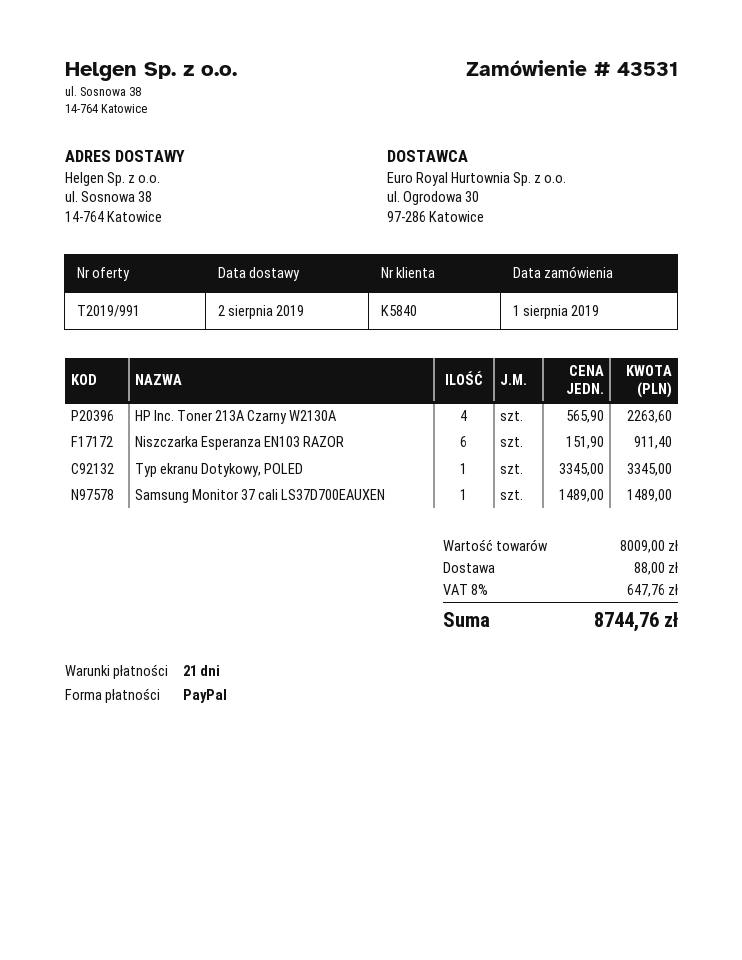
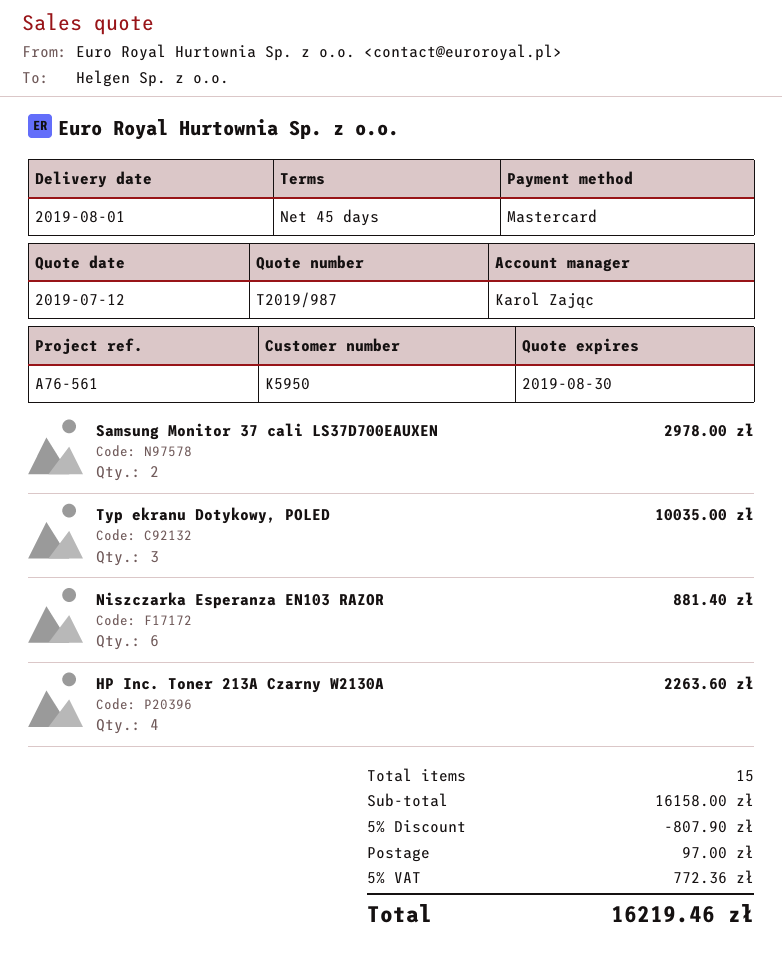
quote number: T2019/991 -> T2019/987
delivery date: 2019-08-02 -> 2019-08-01
payment terms: 21 days -> 45 days
customer number: K5840 -> K5950
payment method: PayPal -> Mastercard
Niszczarka Esperanza EN103 RAZOR: 6 for 911.40 -> 6 for 881.40
Typ ekranu Dotykowy, POLED: 1 for 3345.00 -> 3 for 10035.00
Samsung Monitor 37 cali LS37D700EAUXEN: 1 for 1489.00 -> 2 for 2978.00
subtotal: 8009.00 -> 16158.00
discount: none -> 5% = 807.90
shipping: 88.00 -> 97.00
tax: 8% = 647.76 -> 5% = 772.36
total: 8744.76 -> 16219.46

